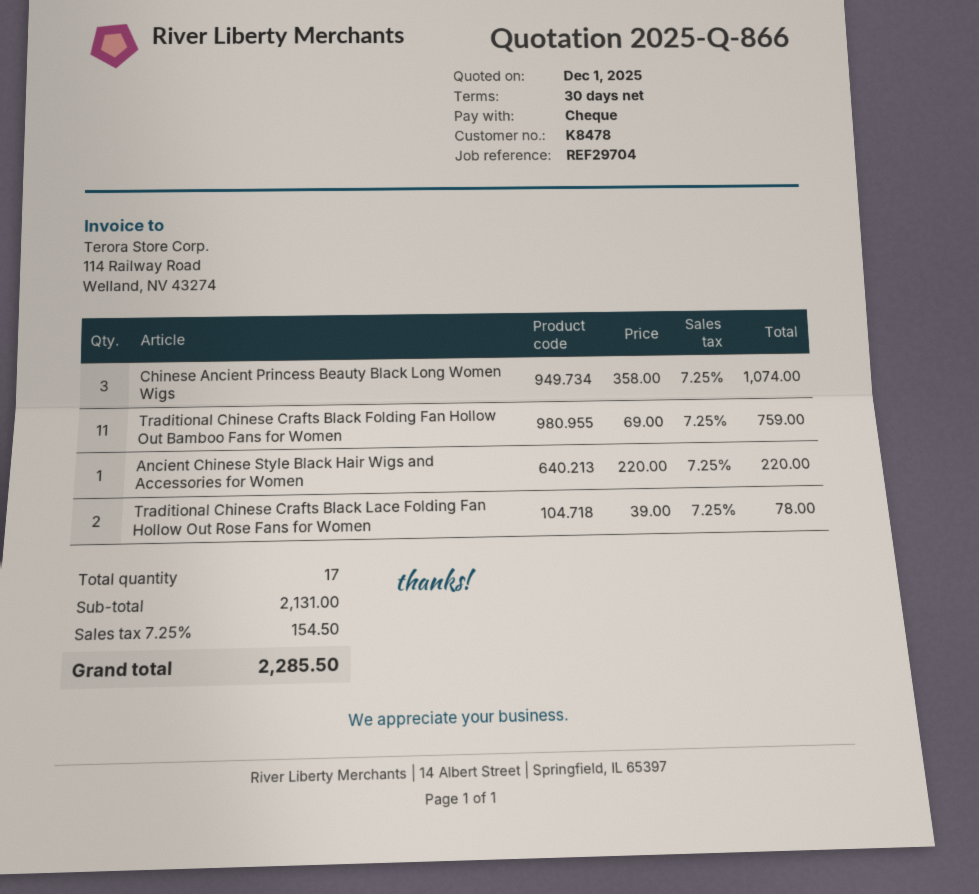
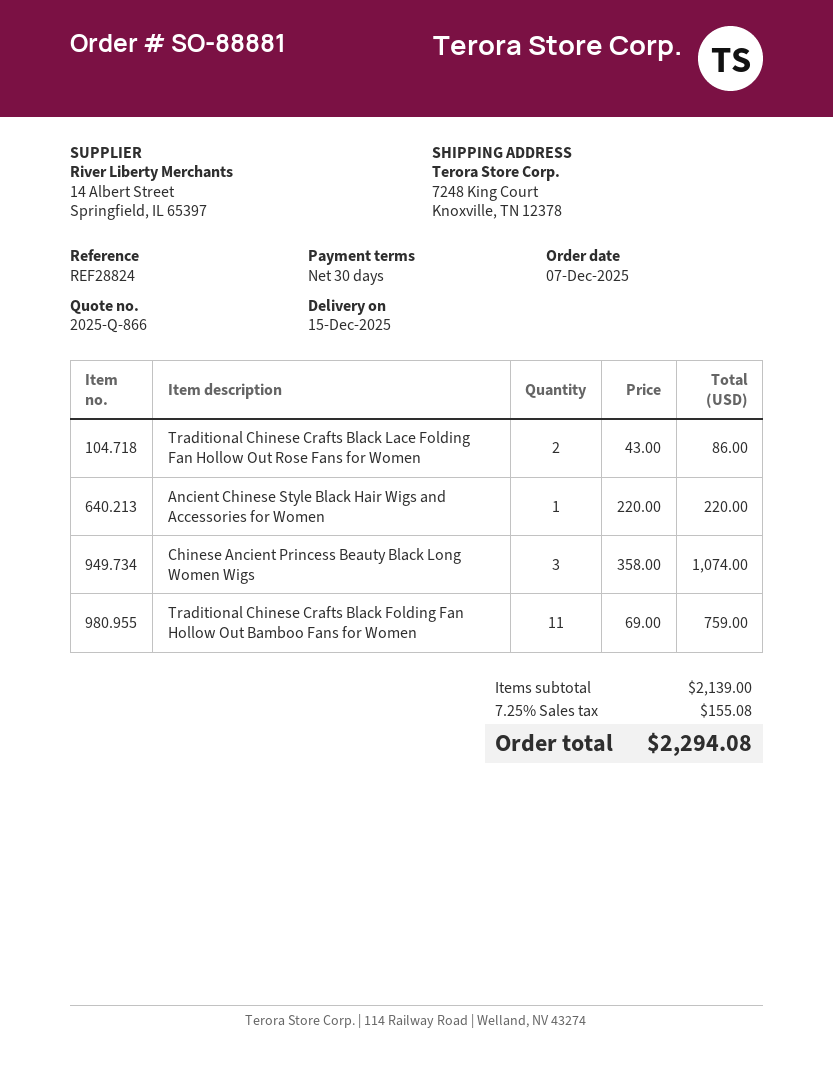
reference: REF29704 -> REF28824
Traditional Chinese Crafts Black Lace Folding Fan Hollow Out Rose Fans for Women: 2 x 39.00 = 78.00 -> 2 x 43.00 = 86.00
subtotal: 2131.00 -> 2139.00
tax: 7.25% = 154.50 -> 7.25% = 155.08
total: 2285.50 -> 2294.08

